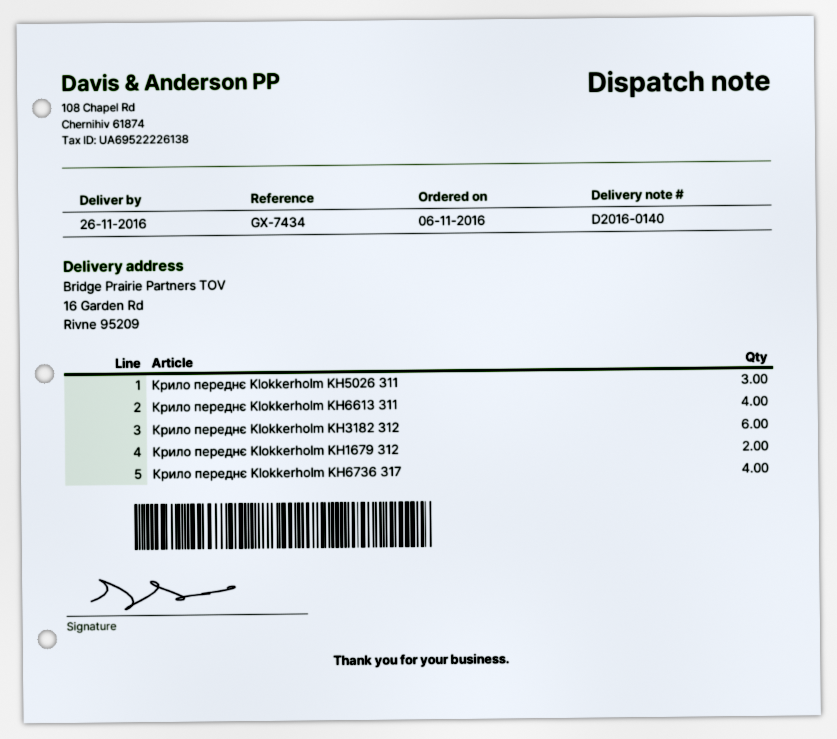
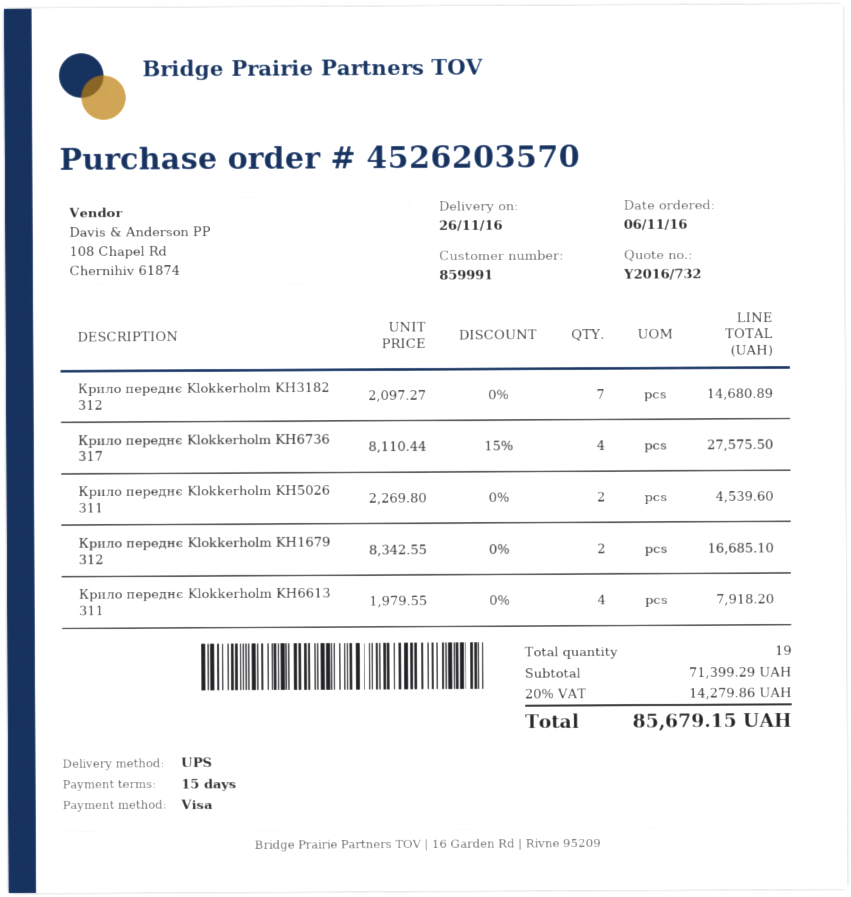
Крило переднє Klokkerholm KH5026 311: 3 -> 2
Крило переднє Klokkerholm KH3182 312: 6 -> 7

